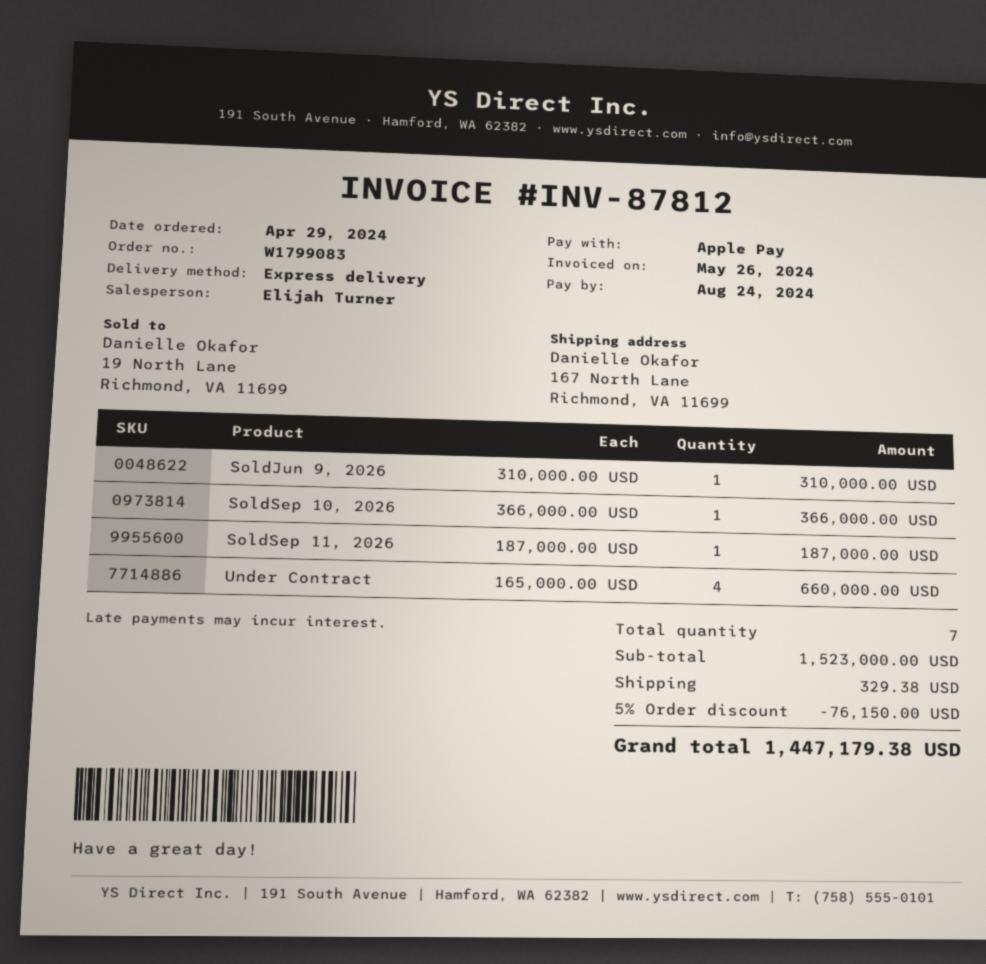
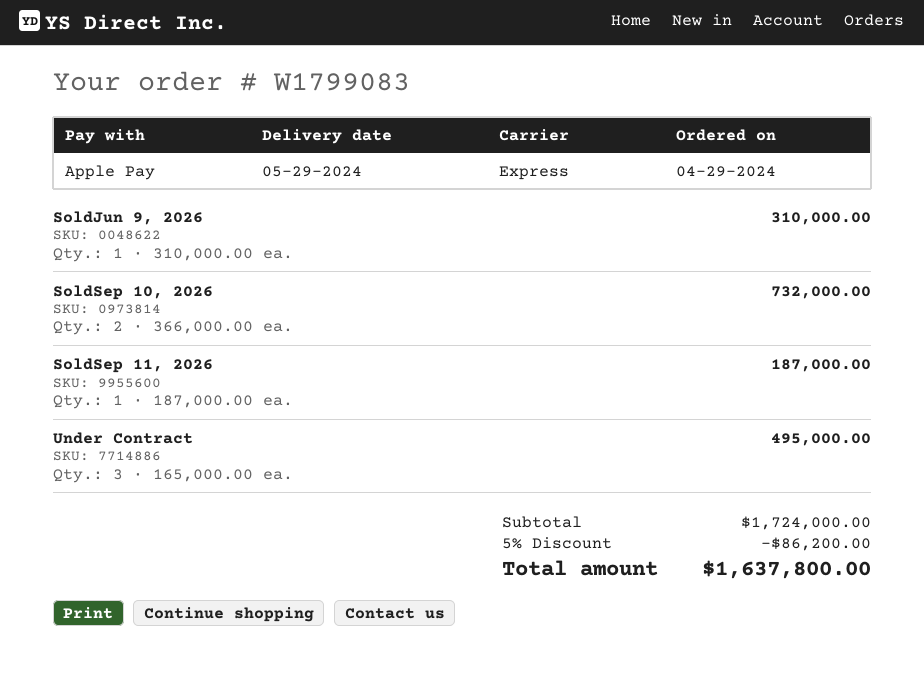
SoldSep 10, 2026: 1 x 366000.00 = 366000.00 -> 2 x 366000.00 = 732000.00
Under Contract: 4 x 165000.00 = 660000.00 -> 3 x 165000.00 = 495000.00
subtotal: 1523000.00 -> 1724000.00
discount: 5% = 76150.00 -> 5% = 86200.00
shipping: 329.38 -> none
total: 1447179.38 -> 1637800.00

